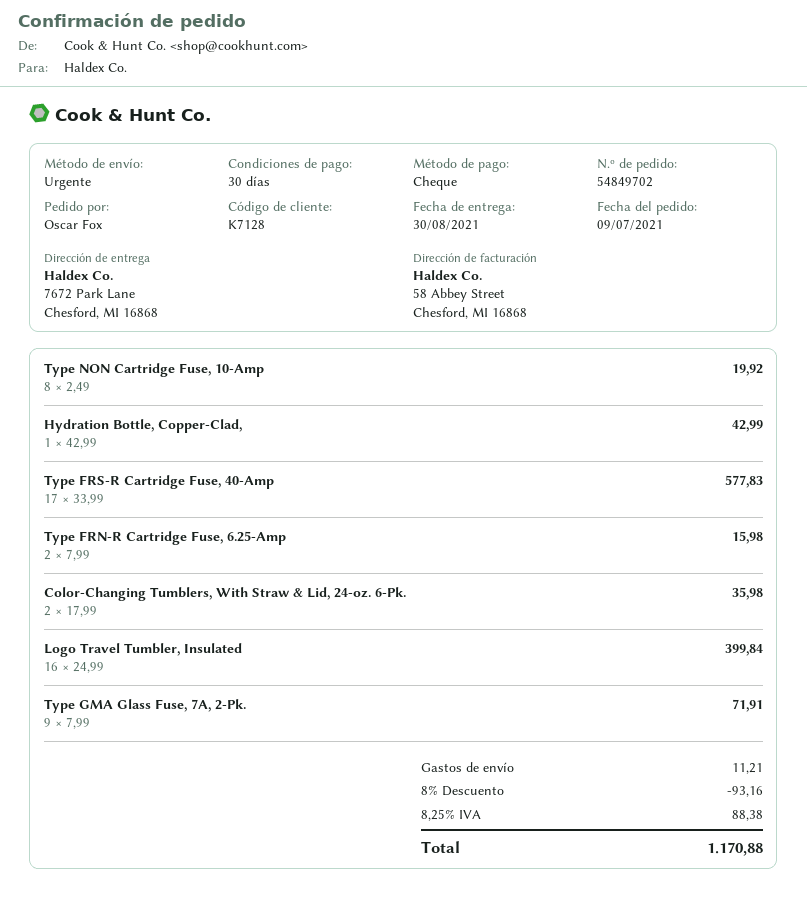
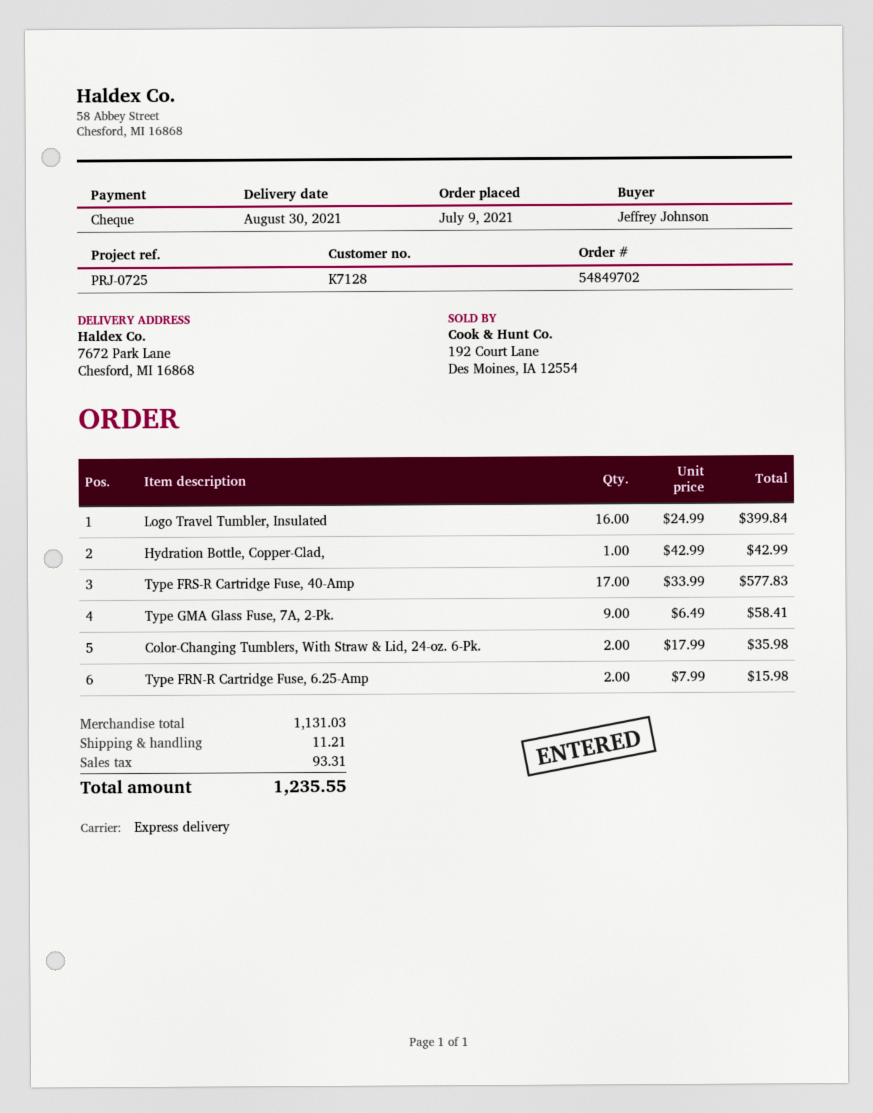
ordered by: Oscar Fox -> Jeffrey Johnson
Type NON Cartridge Fuse, 10-Amp: 8 x 2.49 = 19.92 -> none
Type GMA Glass Fuse, 7A, 2-Pk.: 9 x 7.99 = 71.91 -> 9 x 6.49 = 58.41
discount: 8% = 93.16 -> none
tax: 88.38 -> 93.31
total: 1170.88 -> 1235.55

